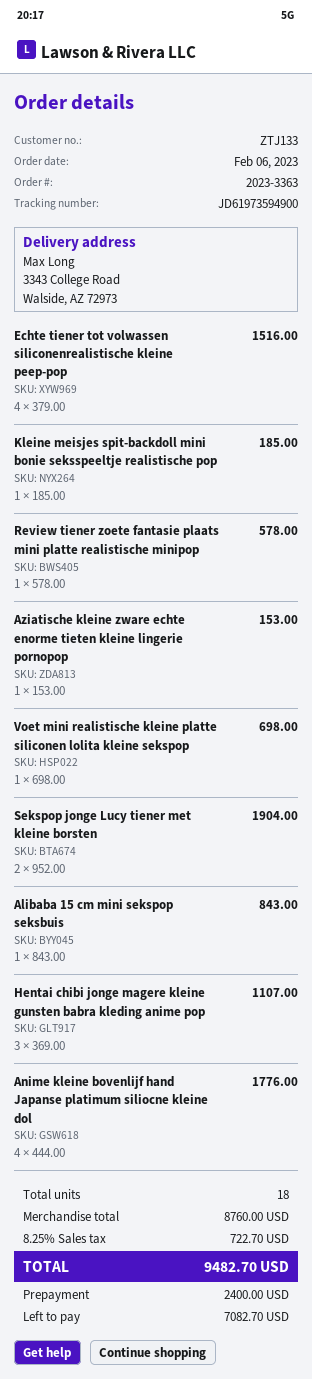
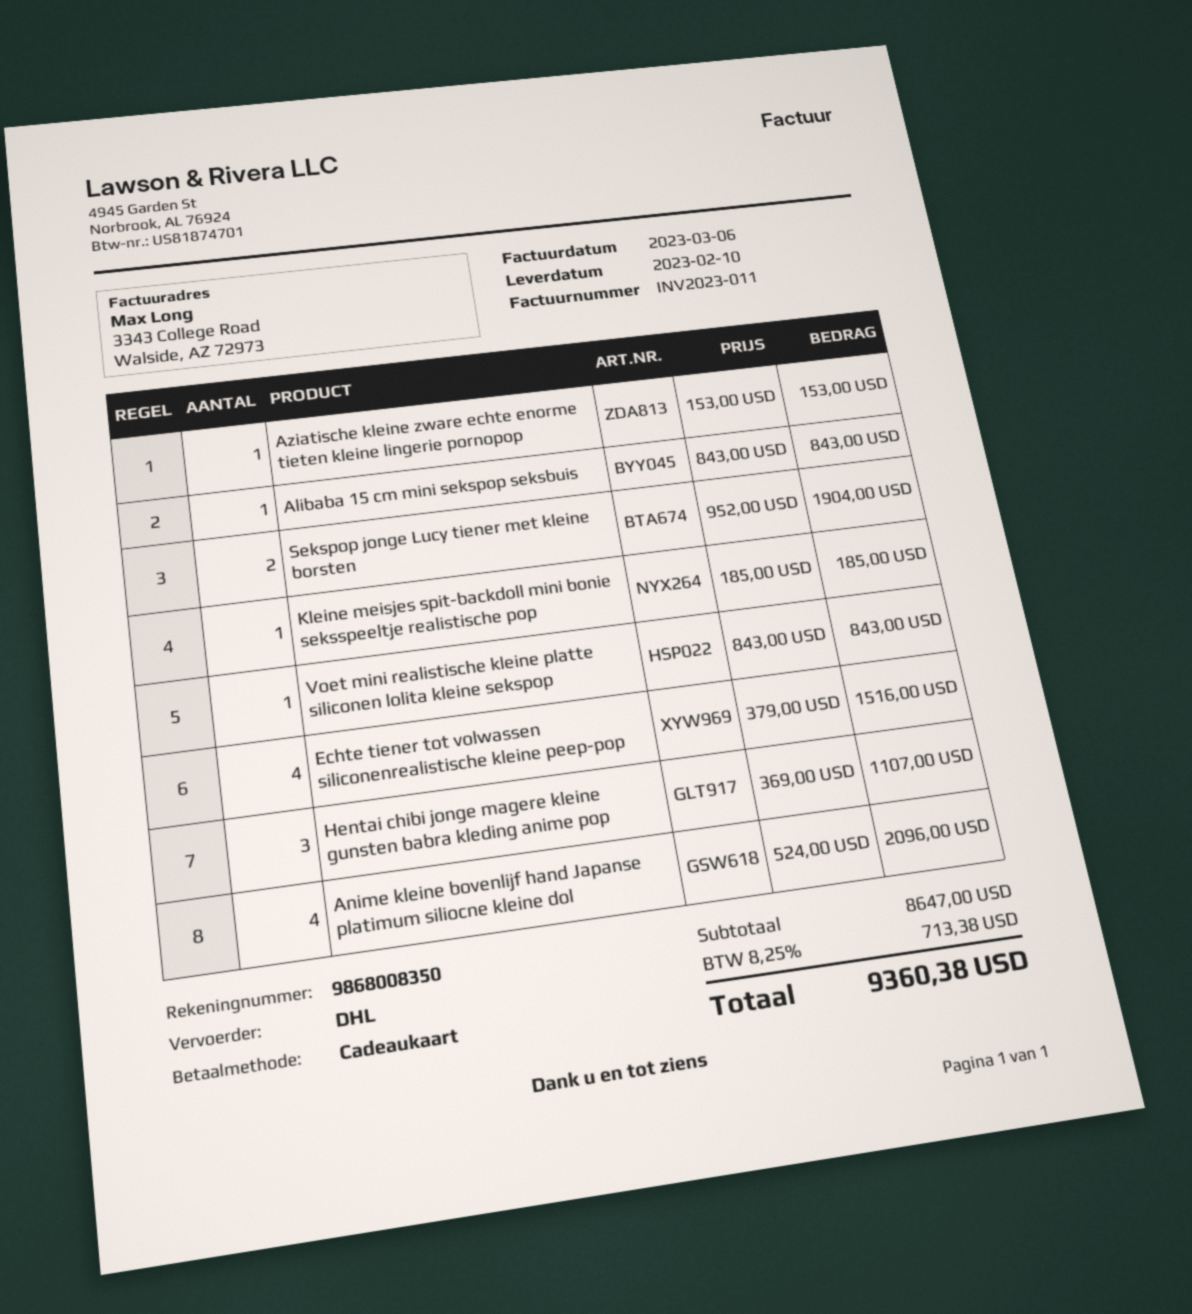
Review tiener zoete fantasie plaats mini platte realistische minipop: 1 x 578.00 = 578.00 -> none
Voet mini realistische kleine platte siliconen lolita kleine sekspop: 1 x 698.00 = 698.00 -> 1 x 843.00 = 843.00
Anime kleine bovenlijf hand Japanse platimum siliocne kleine dol: 4 x 444.00 = 1776.00 -> 4 x 524.00 = 2096.00
subtotal: 8760.00 -> 8647.00
tax: 8.25% = 722.70 -> 8.25% = 713.38
total: 9482.70 -> 9360.38

